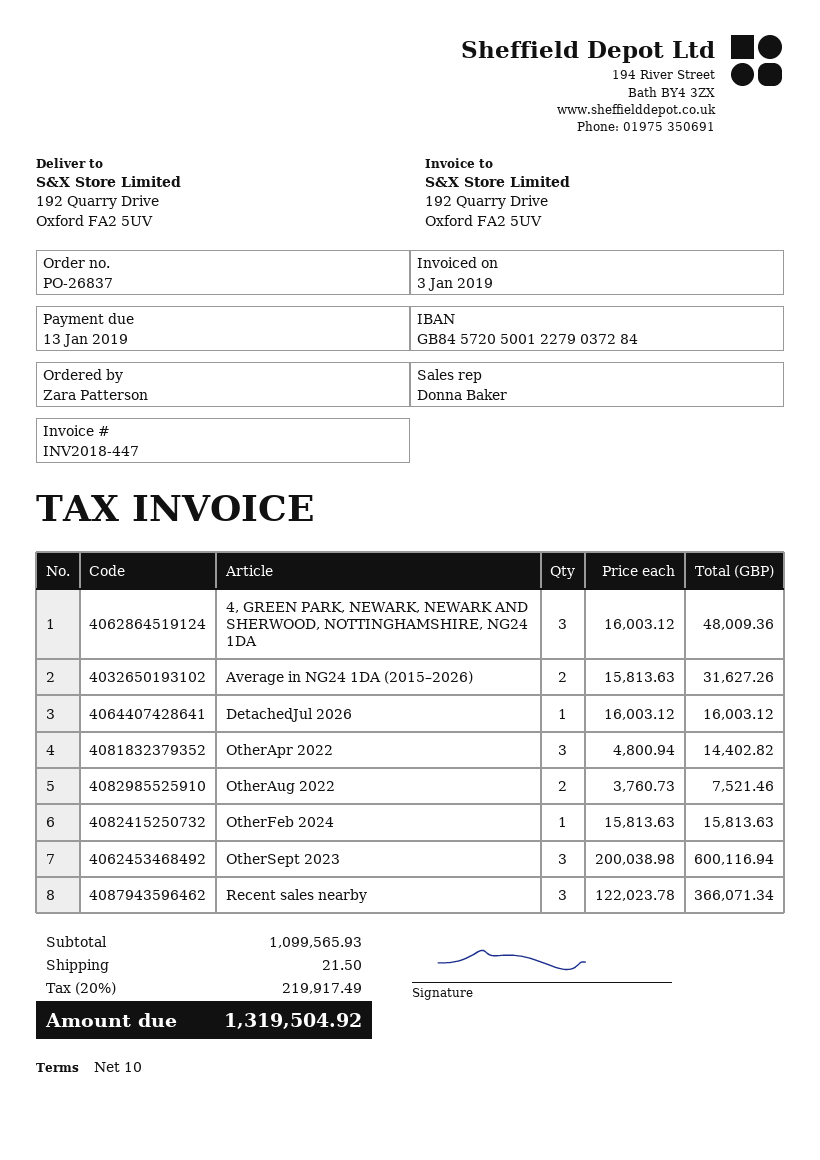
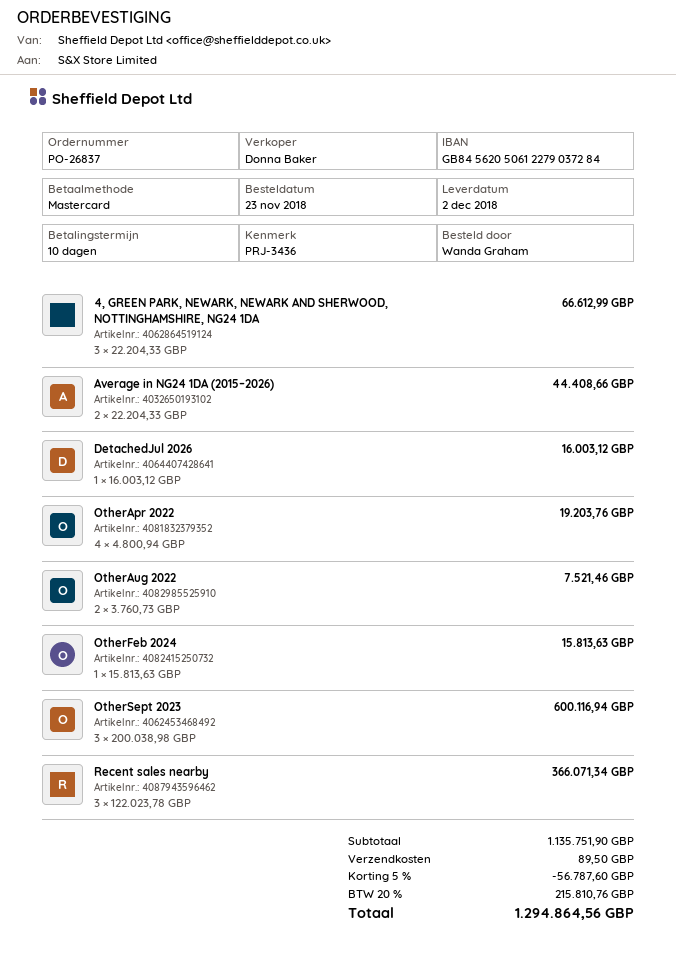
ordered by: Zara Patterson -> Wanda Graham
bank account: GB84572050012279037284 -> GB84562050612279037284
4, GREEN PARK, NEWARK, NEWARK AND SHERWOOD, NOTTINGHAMSHIRE, NG24 1DA: 3 x 16003.12 = 48009.36 -> 3 x 22204.33 = 66612.99
Average in NG24 1DA (2015–2026): 2 x 15813.63 = 31627.26 -> 2 x 22204.33 = 44408.66
OtherApr 2022: 3 x 4800.94 = 14402.82 -> 4 x 4800.94 = 19203.76
subtotal: 1099565.93 -> 1135751.90
discount: none -> 5% = 56787.60
shipping: 21.50 -> 89.50
tax: 20% = 219917.49 -> 20% = 215810.76
total: 1319504.92 -> 1294864.56

